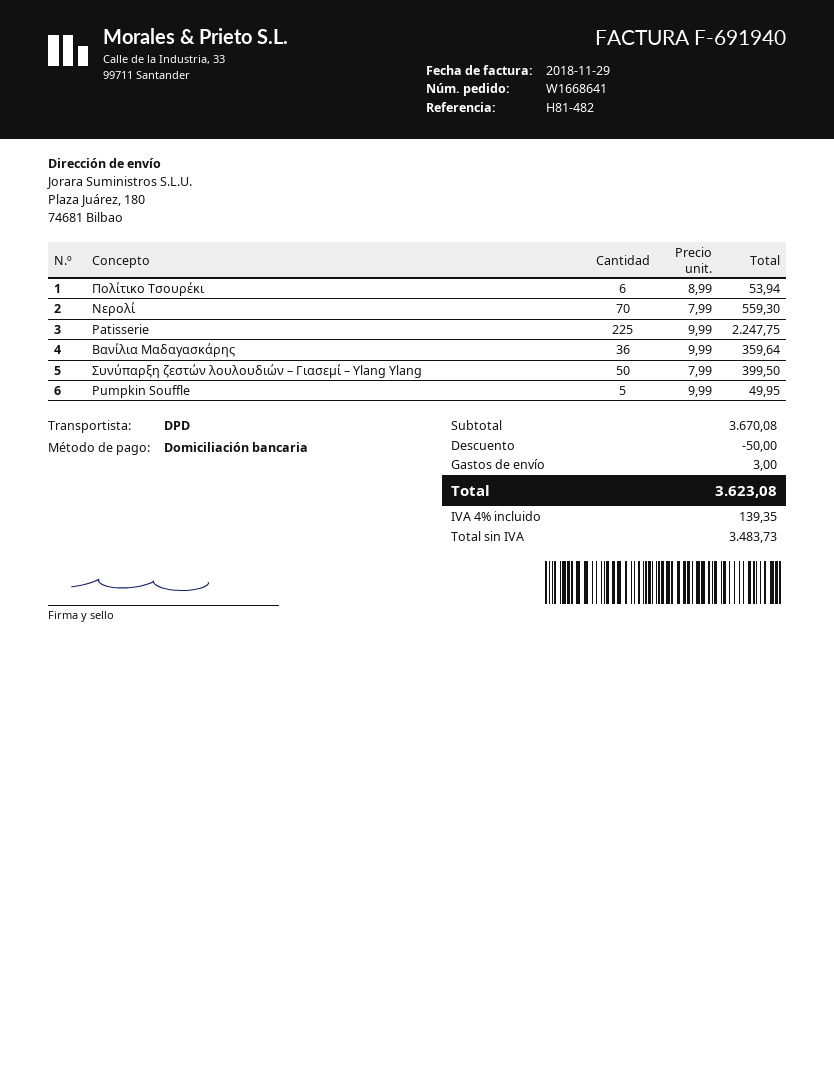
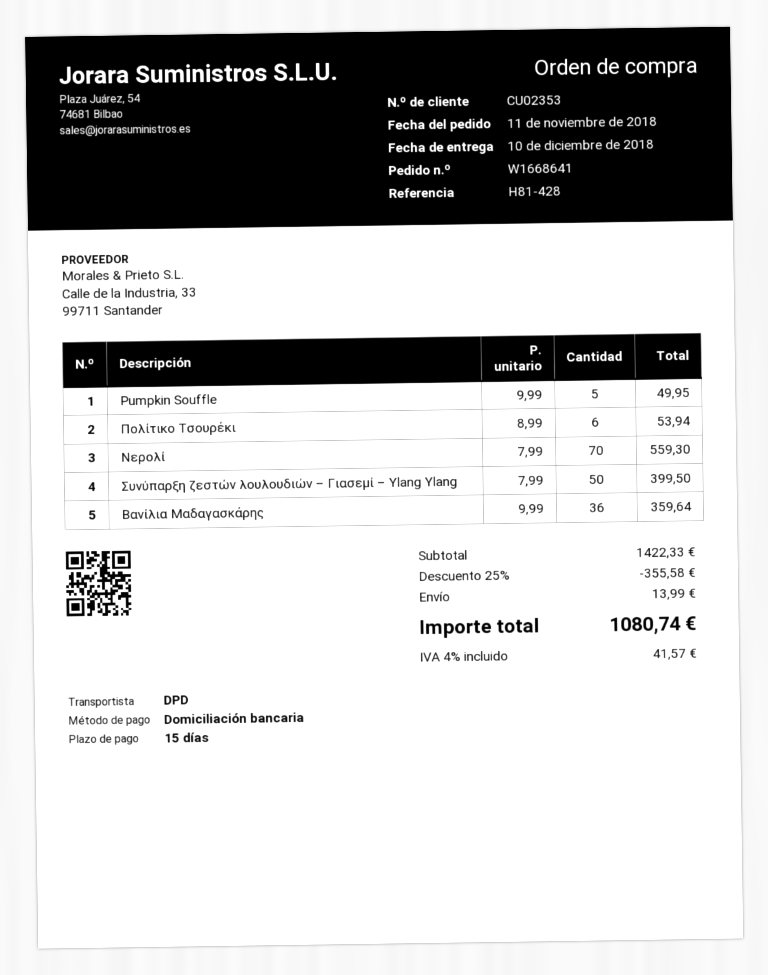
reference: H81-482 -> H81-428
Patisserie: 225 x 9.99 = 2247.75 -> none
subtotal: 3670.08 -> 1422.33
discount: 50.00 -> 355.58
shipping: 3.00 -> 13.99
tax: 4% = 139.35 -> 4% = 41.57
total: 3623.08 -> 1080.74

